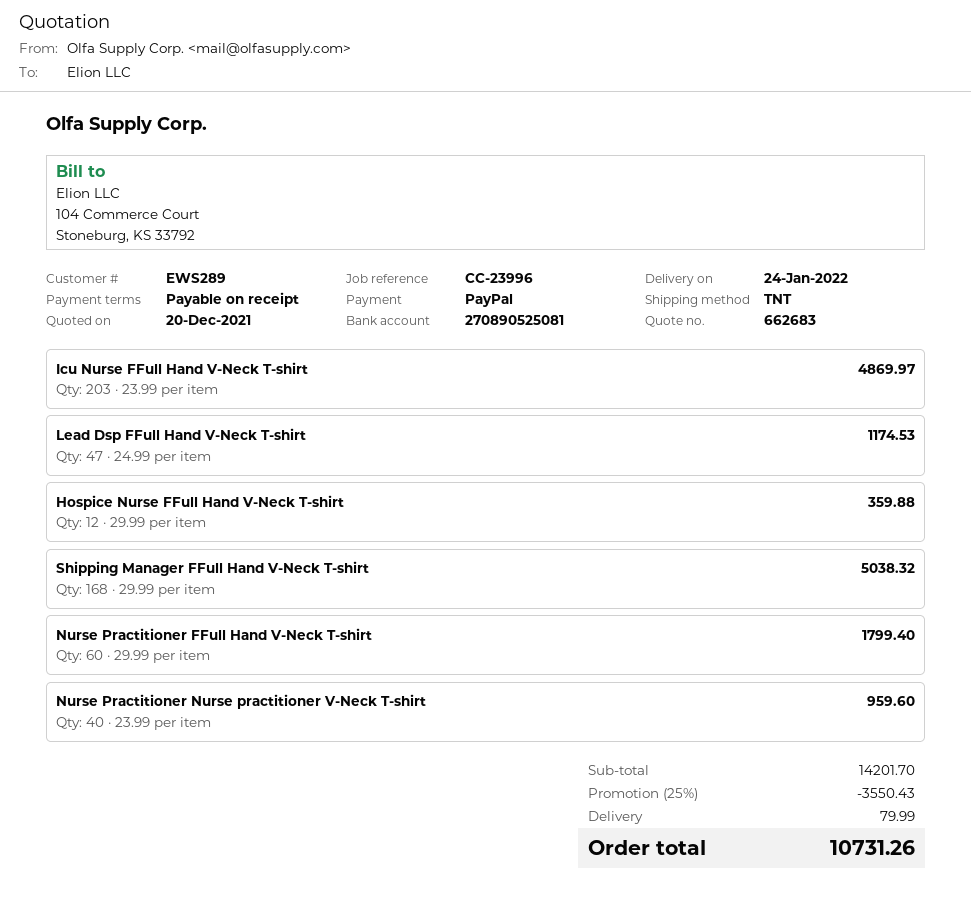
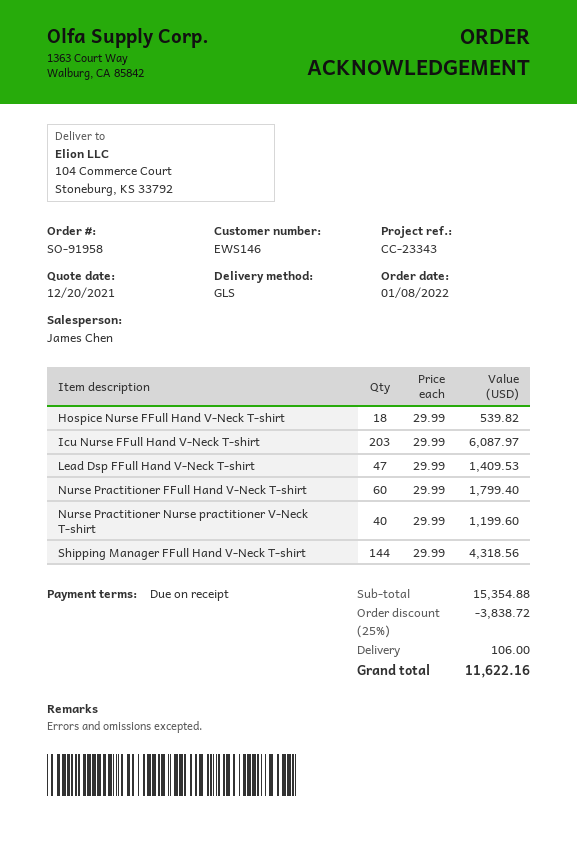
customer number: EWS289 -> EWS146
reference: CC-23996 -> CC-23343
shipping method: TNT -> GLS
Icu Nurse FFull Hand V-Neck T-shirt: 203 x 23.99 = 4869.97 -> 203 x 29.99 = 6087.97
Lead Dsp FFull Hand V-Neck T-shirt: 47 x 24.99 = 1174.53 -> 47 x 29.99 = 1409.53
Hospice Nurse FFull Hand V-Neck T-shirt: 12 x 29.99 = 359.88 -> 18 x 29.99 = 539.82
Shipping Manager FFull Hand V-Neck T-shirt: 168 x 29.99 = 5038.32 -> 144 x 29.99 = 4318.56
Nurse Practitioner Nurse practitioner V-Neck T-shirt: 40 x 23.99 = 959.60 -> 40 x 29.99 = 1199.60
subtotal: 14201.70 -> 15354.88
discount: 25% = 3550.43 -> 25% = 3838.72
shipping: 79.99 -> 106.00
total: 10731.26 -> 11622.16

